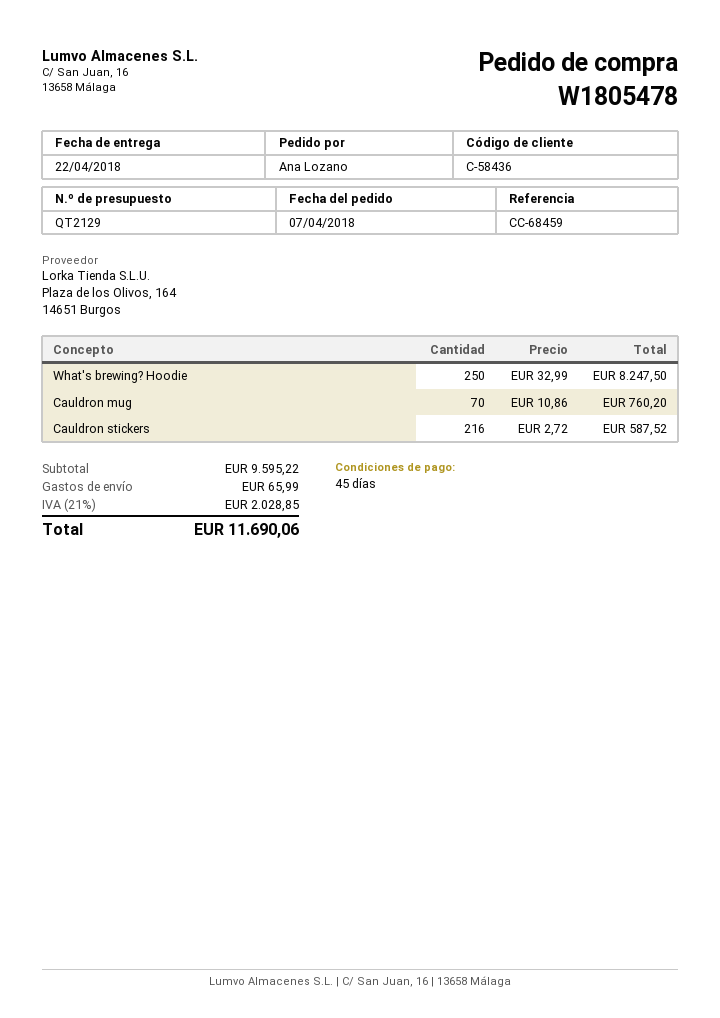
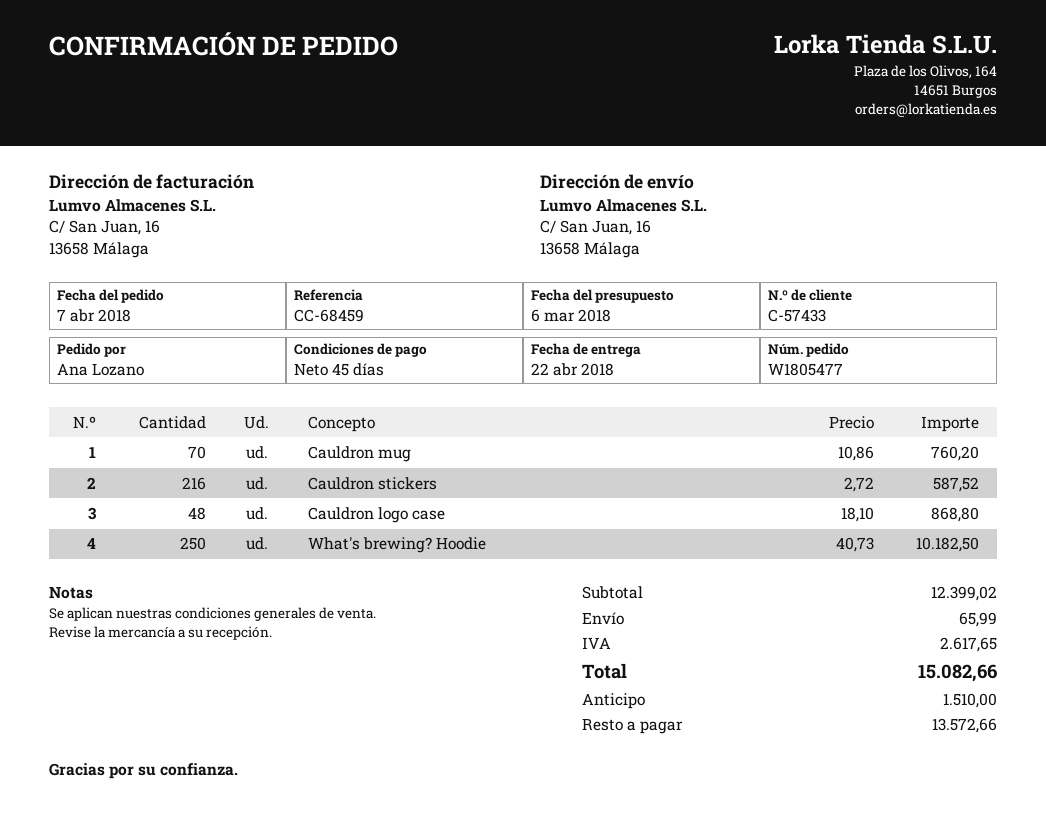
order number: W1805478 -> W1805477
customer number: C-58436 -> C-57433
What's brewing? Hoodie: 250 x 32.99 = 8247.50 -> 250 x 40.73 = 10182.50
Cauldron logo case: none -> 48 x 18.10 = 868.80
subtotal: 9595.22 -> 12399.02
tax: 2028.85 -> 2617.65
total: 11690.06 -> 15082.66

